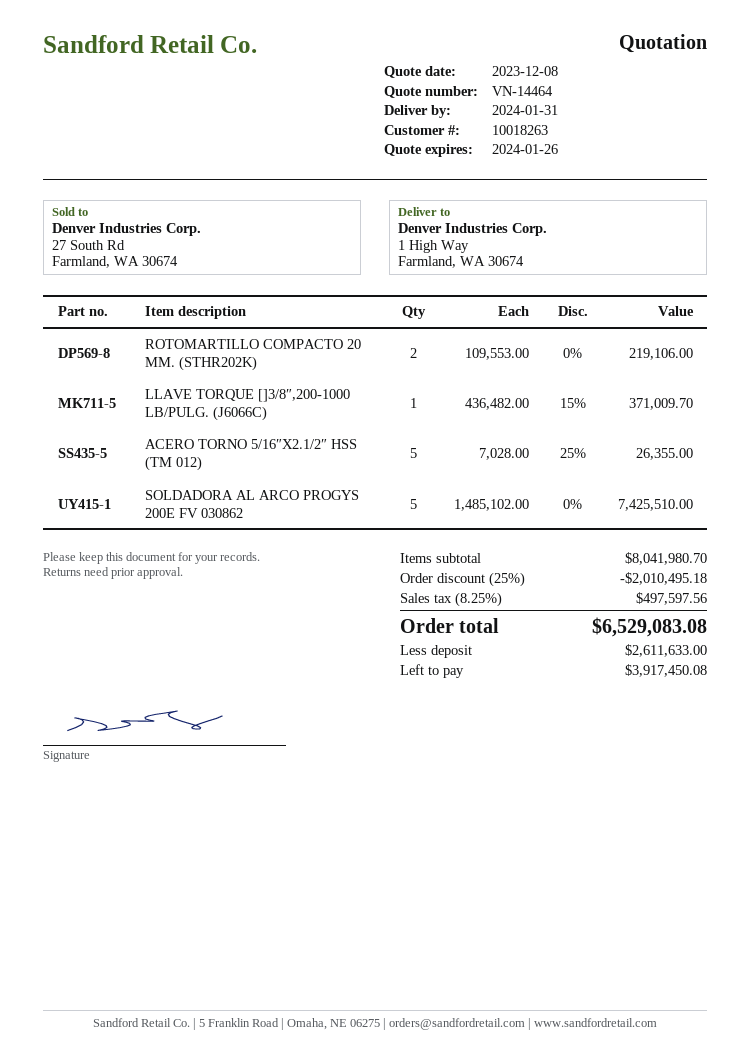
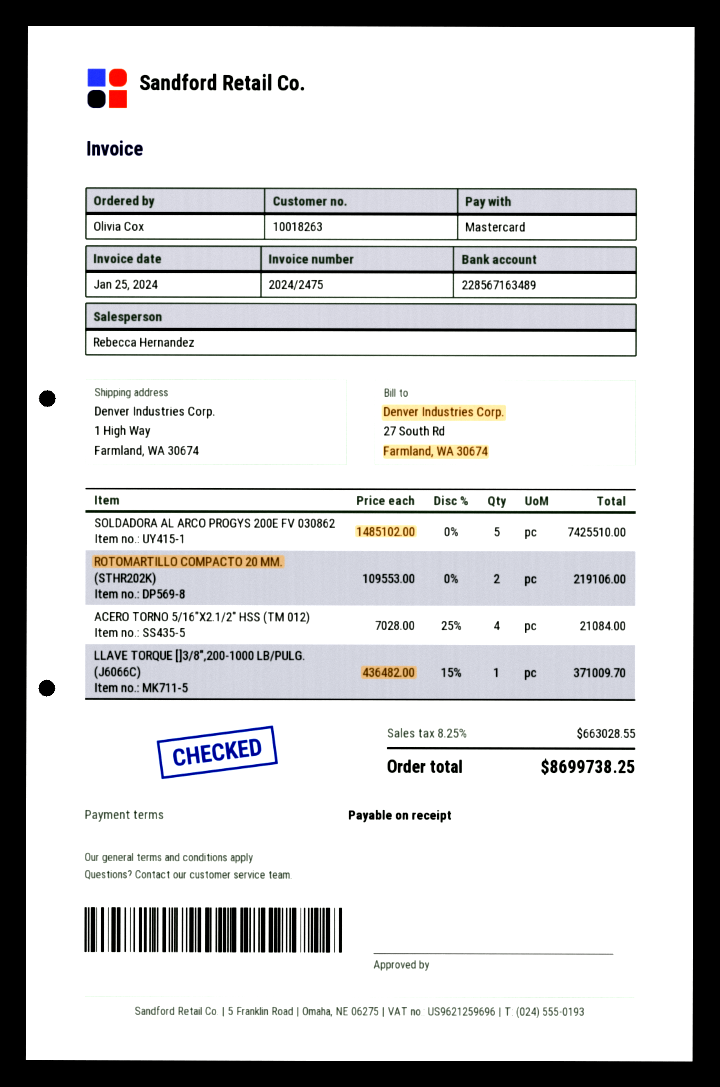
ACERO TORNO 5/16″X2.1/2″ HSS (TM 012): 5 x 7028.00 - 25% = 26355.00 -> 4 x 7028.00 - 25% = 21084.00
discount: 25% = 2010495.18 -> none
tax: 8.25% = 497597.56 -> 8.25% = 663028.55
total: 6529083.08 -> 8699738.25

